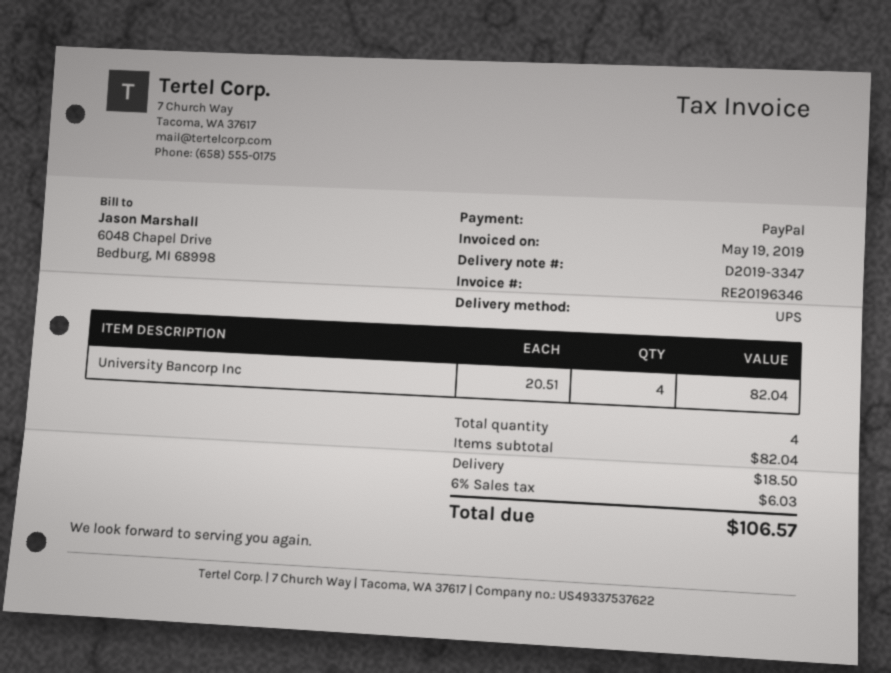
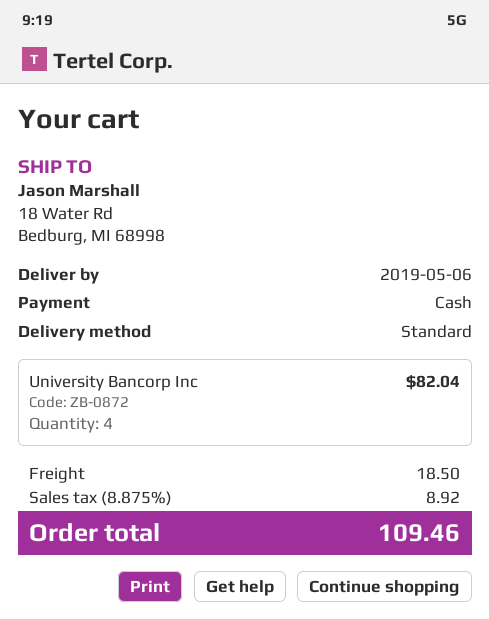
payment method: PayPal -> cash
shipping method: UPS -> standard
tax: 6% = 6.03 -> 8.875% = 8.92
total: 106.57 -> 109.46

